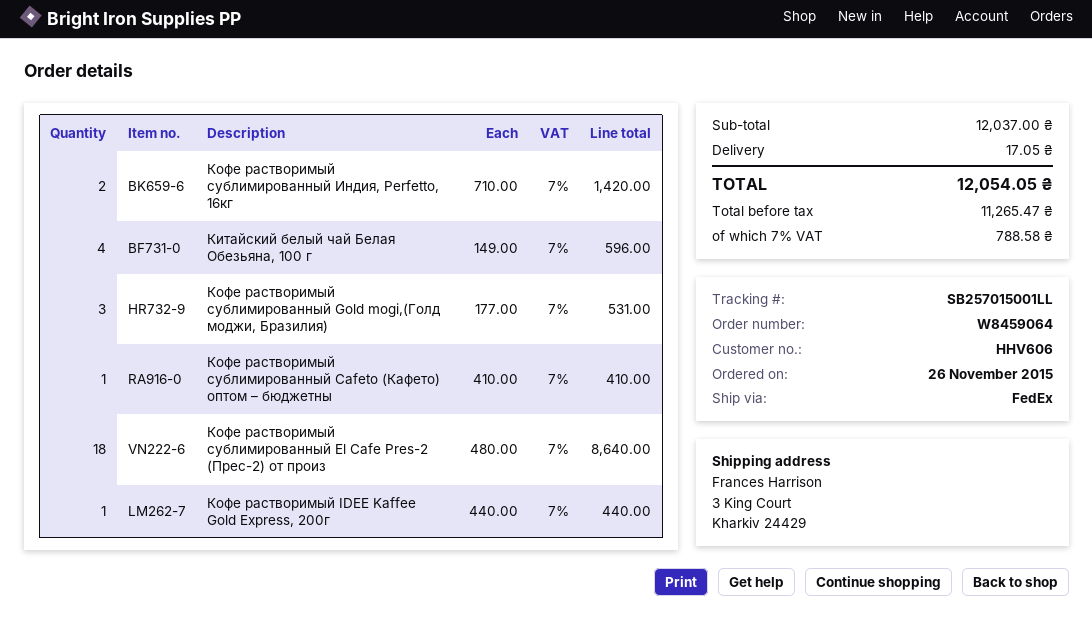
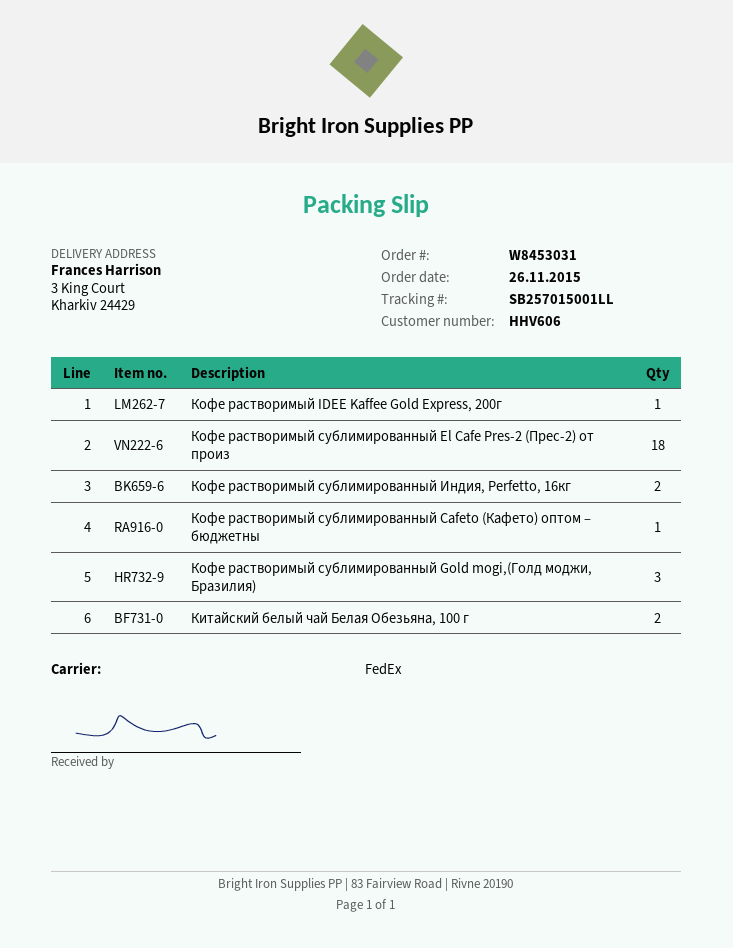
order number: W8459064 -> W8453031
Китайский белый чай Белая Обезьяна, 100 г: 4 -> 2

